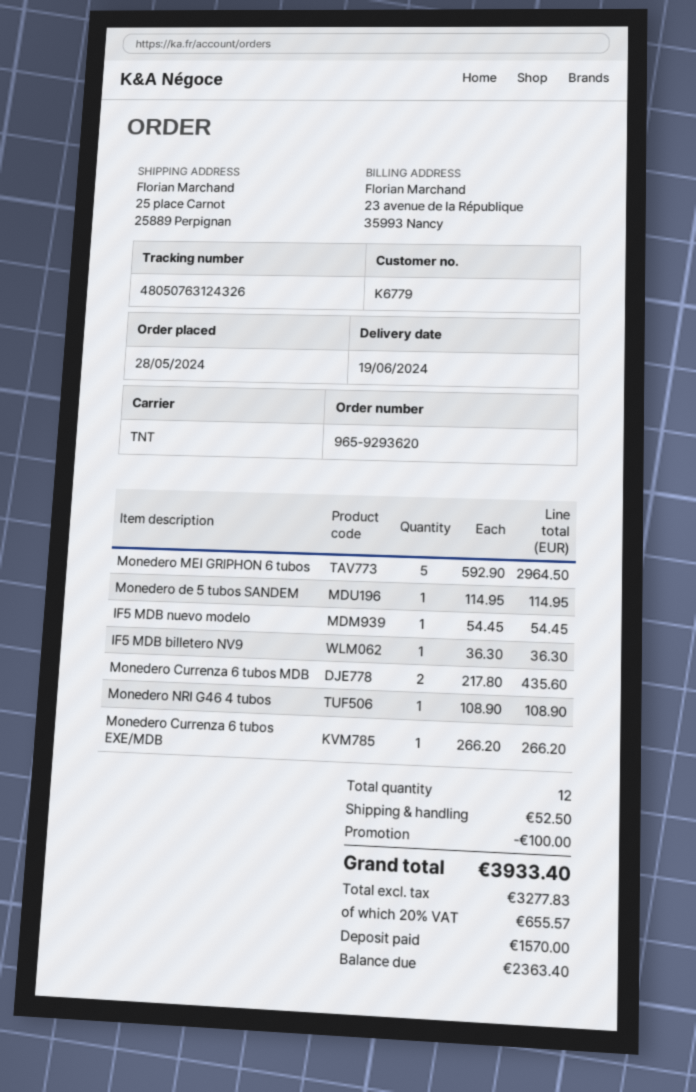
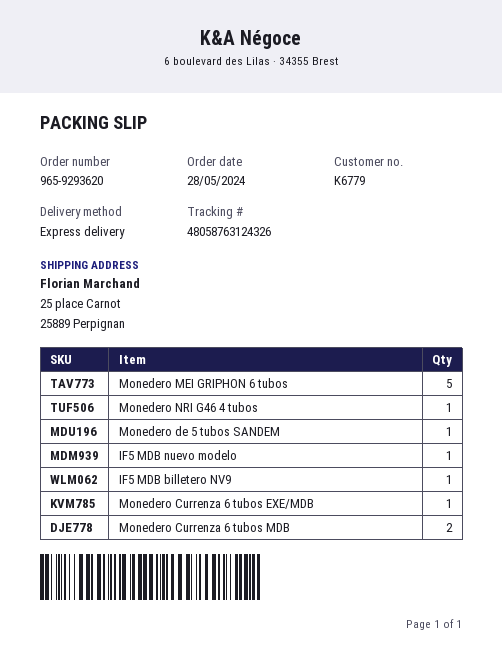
shipping method: TNT -> express
tracking number: 48050763124326 -> 48058763124326

